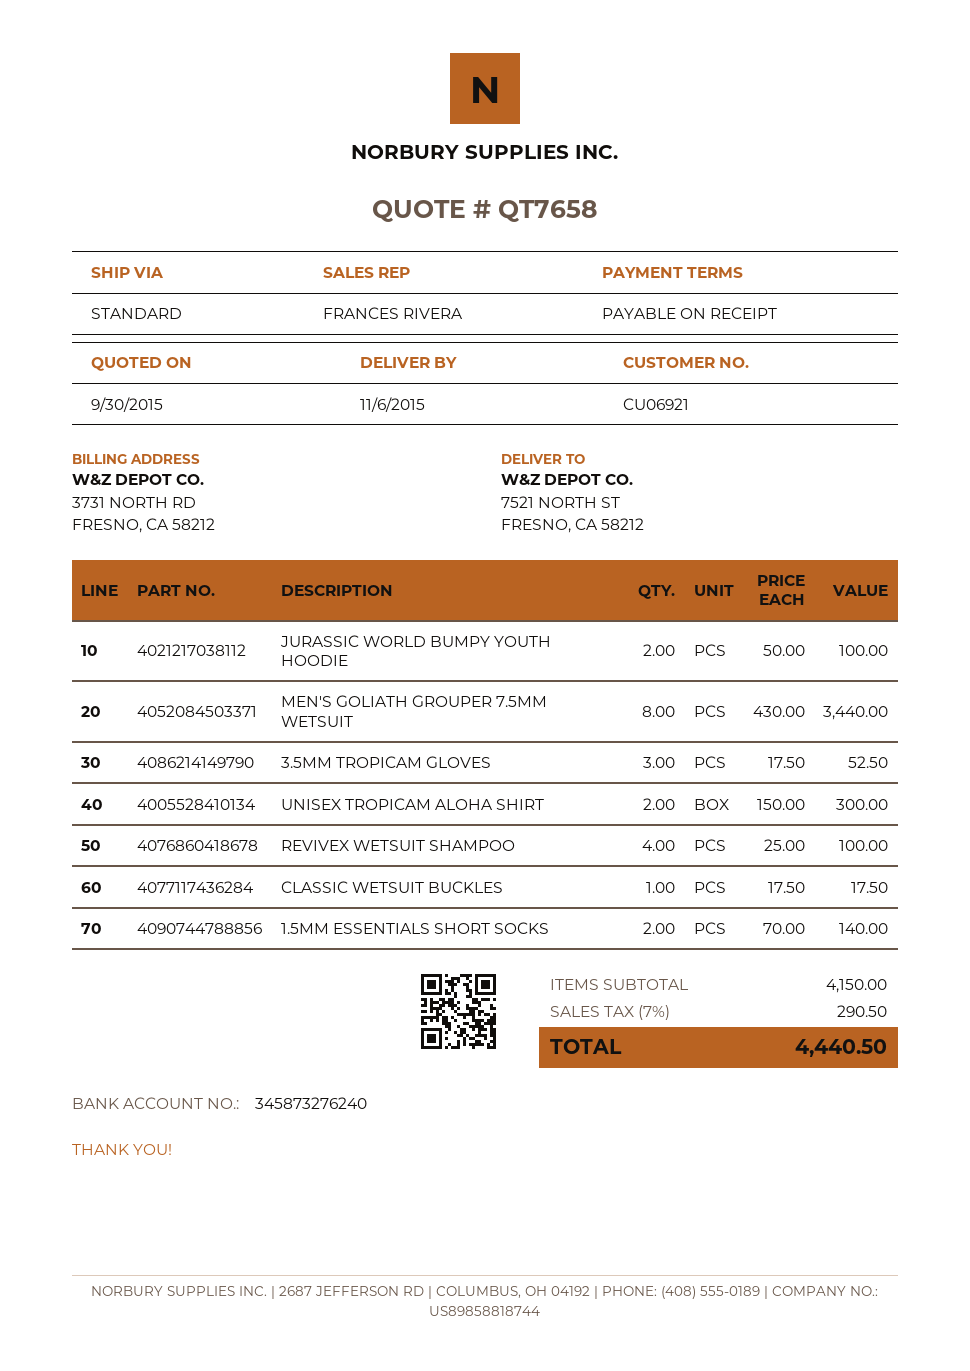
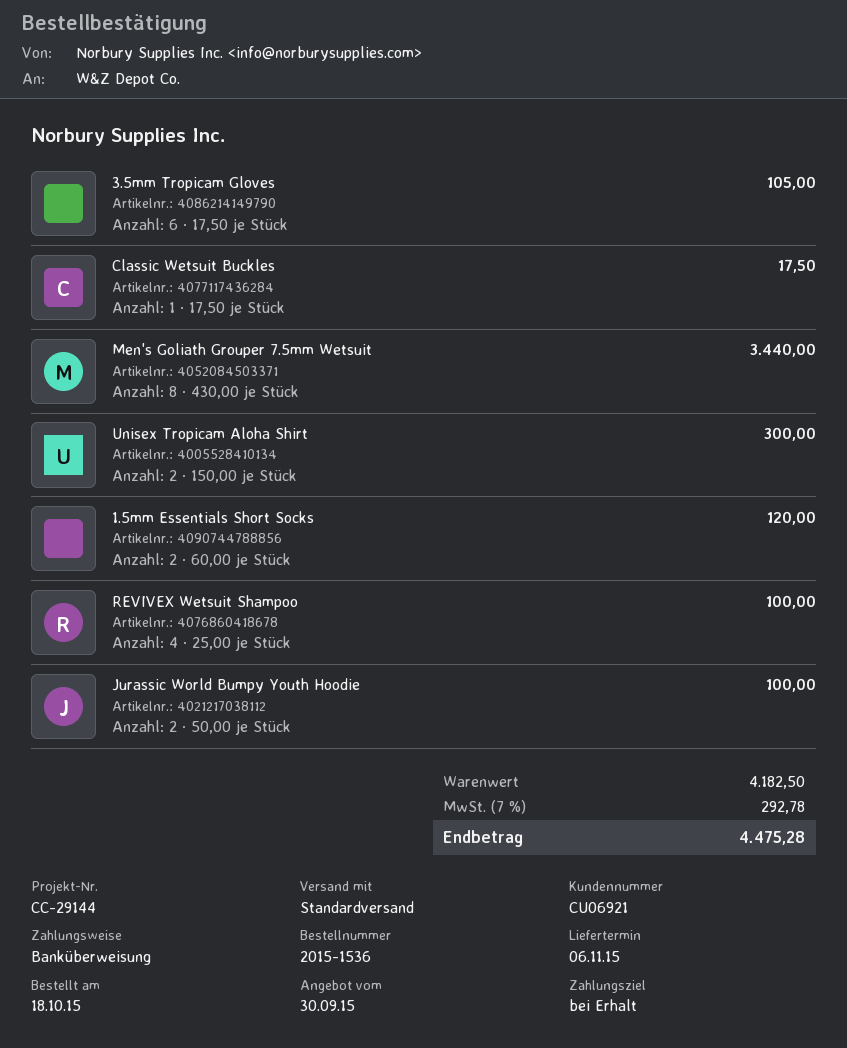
3.5MM TROPICAM GLOVES: 3 x 17.50 = 52.50 -> 6 x 17.50 = 105.00
1.5MM ESSENTIALS SHORT SOCKS: 2 x 70.00 = 140.00 -> 2 x 60.00 = 120.00
subtotal: 4150.00 -> 4182.50
tax: 7% = 290.50 -> 7% = 292.78
total: 4440.50 -> 4475.28

